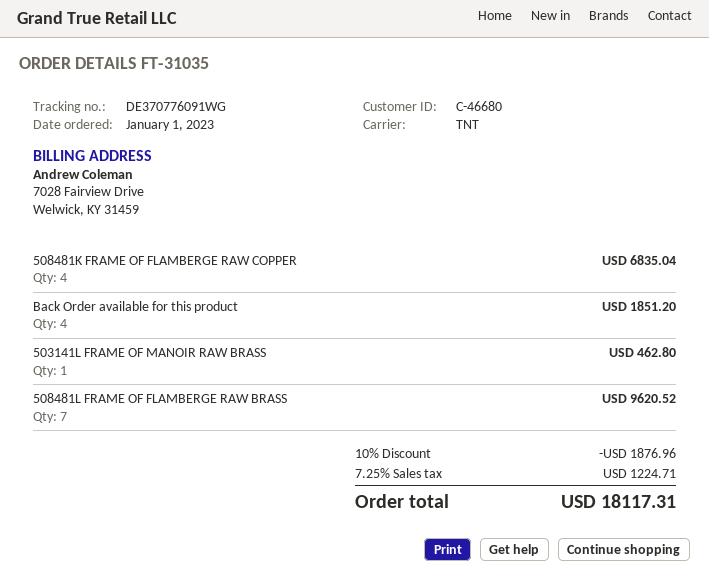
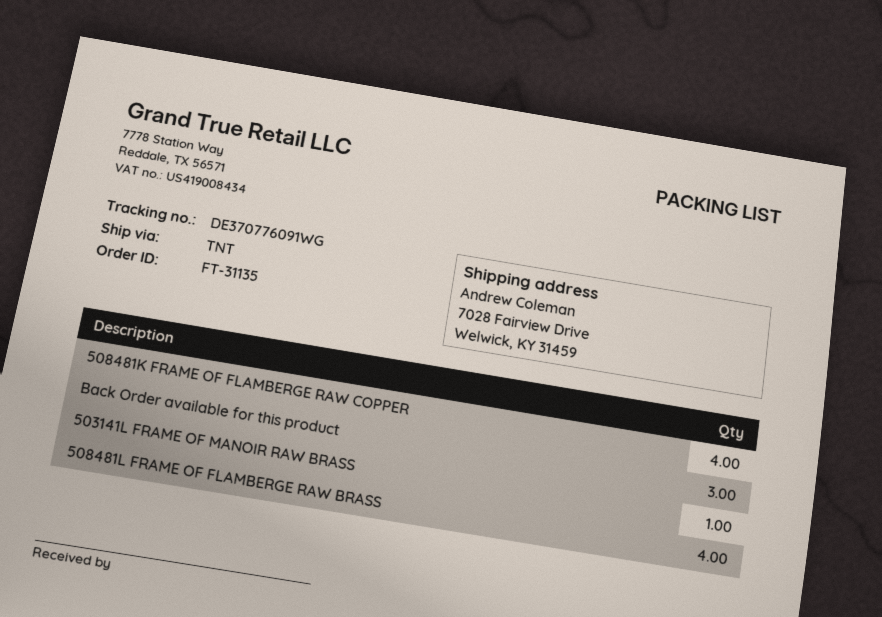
order number: FT-31035 -> FT-31135
Back Order available for this product: 4 -> 3
508481L FRAME OF FLAMBERGE RAW BRASS: 7 -> 4

